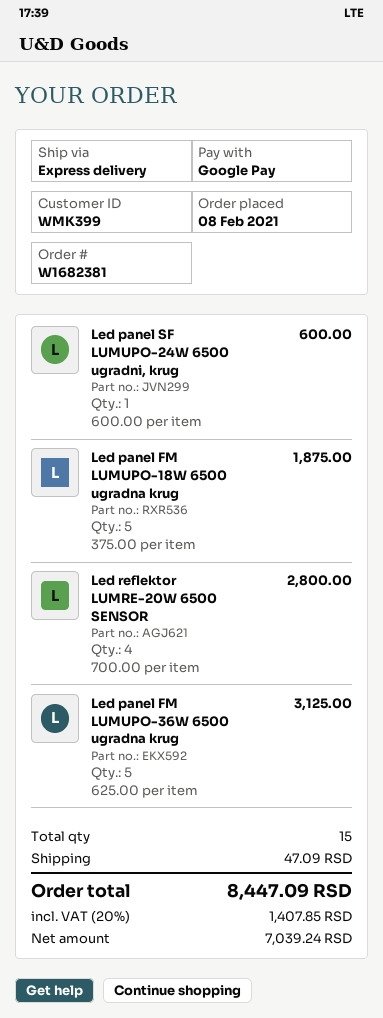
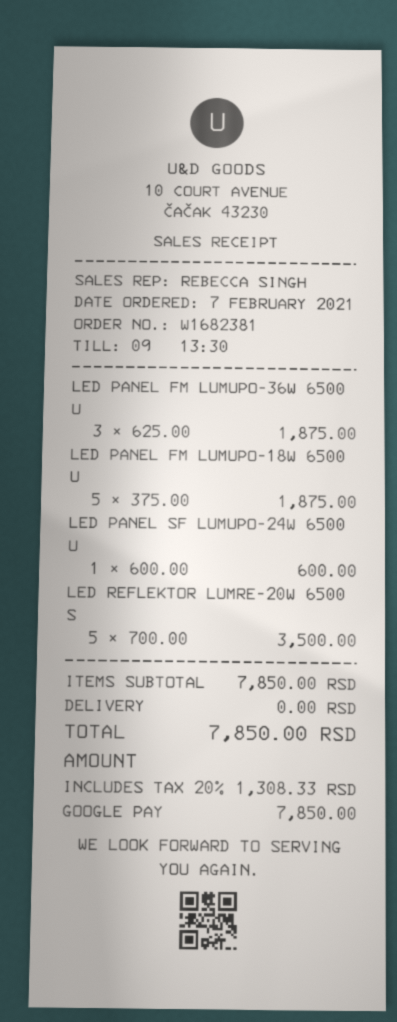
order date: 2021-02-08 -> 2021-02-07
Led reflektor LUMRE-20W 6500 SENSOR: 4 x 700.00 = 2800.00 -> 5 x 700.00 = 3500.00
Led panel FM LUMUPO-36W 6500 ugradna krug: 5 x 625.00 = 3125.00 -> 3 x 625.00 = 1875.00
shipping: 47.09 -> 0.00
tax: 20% = 1407.85 -> 20% = 1308.33
total: 8447.09 -> 7850.00

